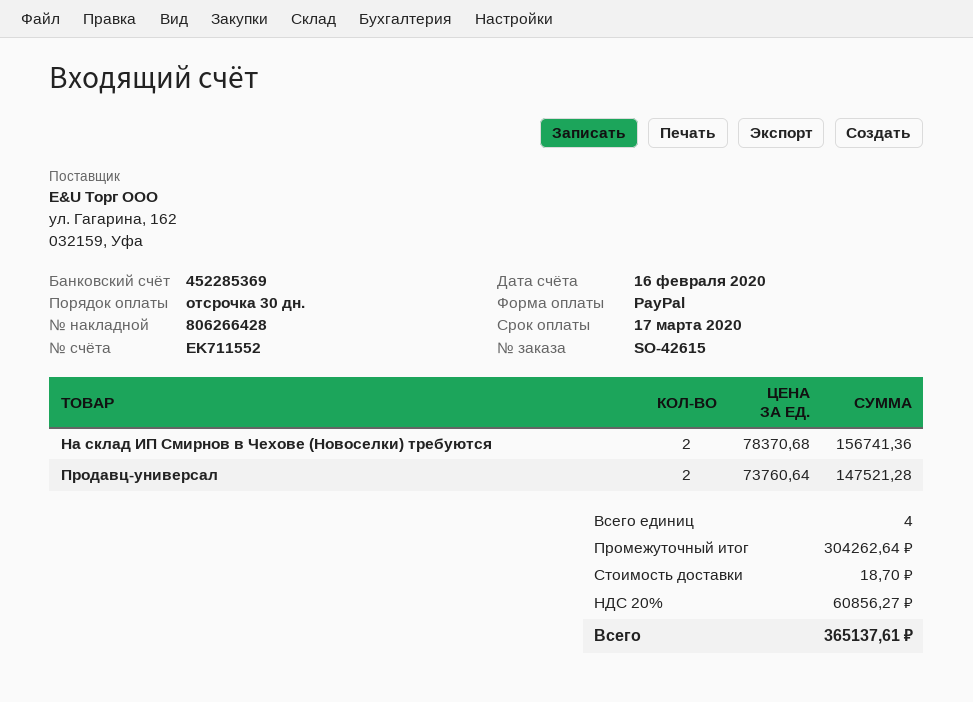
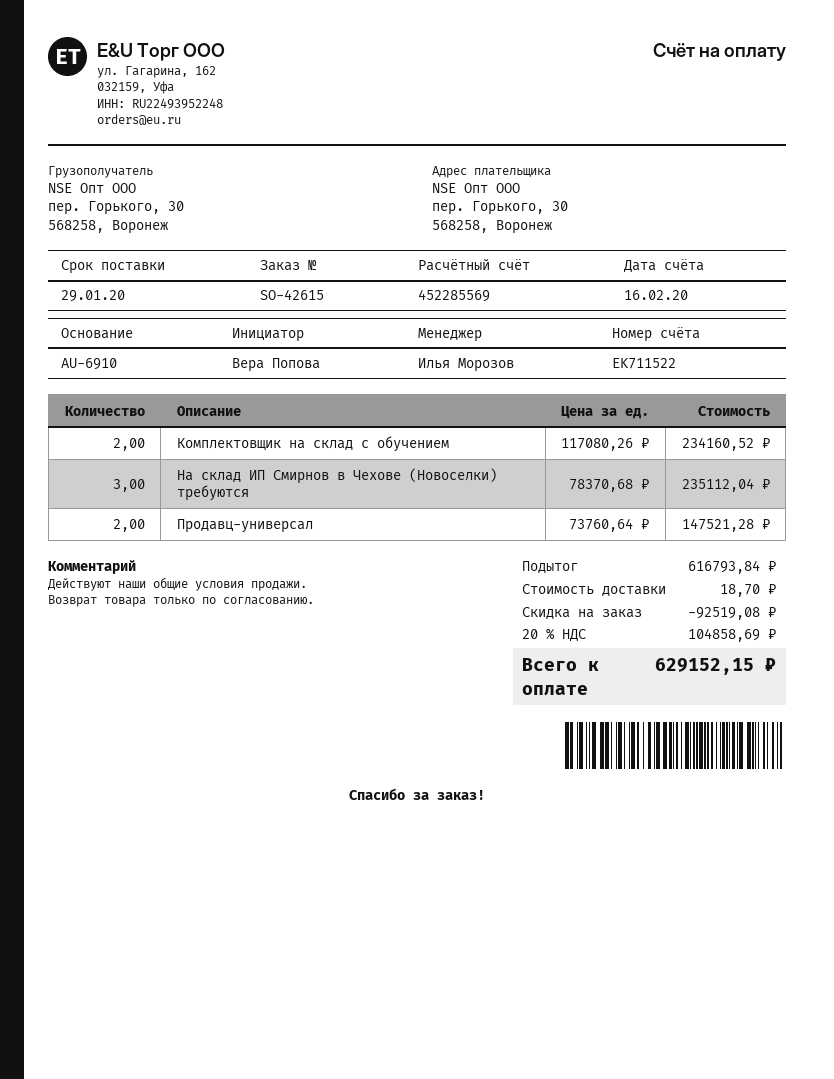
invoice number: EK711552 -> EK711522
bank account: 452285369 -> 452285569
На склад ИП Смирнов в Чехове (Новоселки) требуются: 2 x 78370.68 = 156741.36 -> 3 x 78370.68 = 235112.04
Комплектовщик на склад с обучением: none -> 2 x 117080.26 = 234160.52
subtotal: 304262.64 -> 616793.84
discount: none -> 92519.08
tax: 20% = 60856.27 -> 20% = 104858.69
total: 365137.61 -> 629152.15

